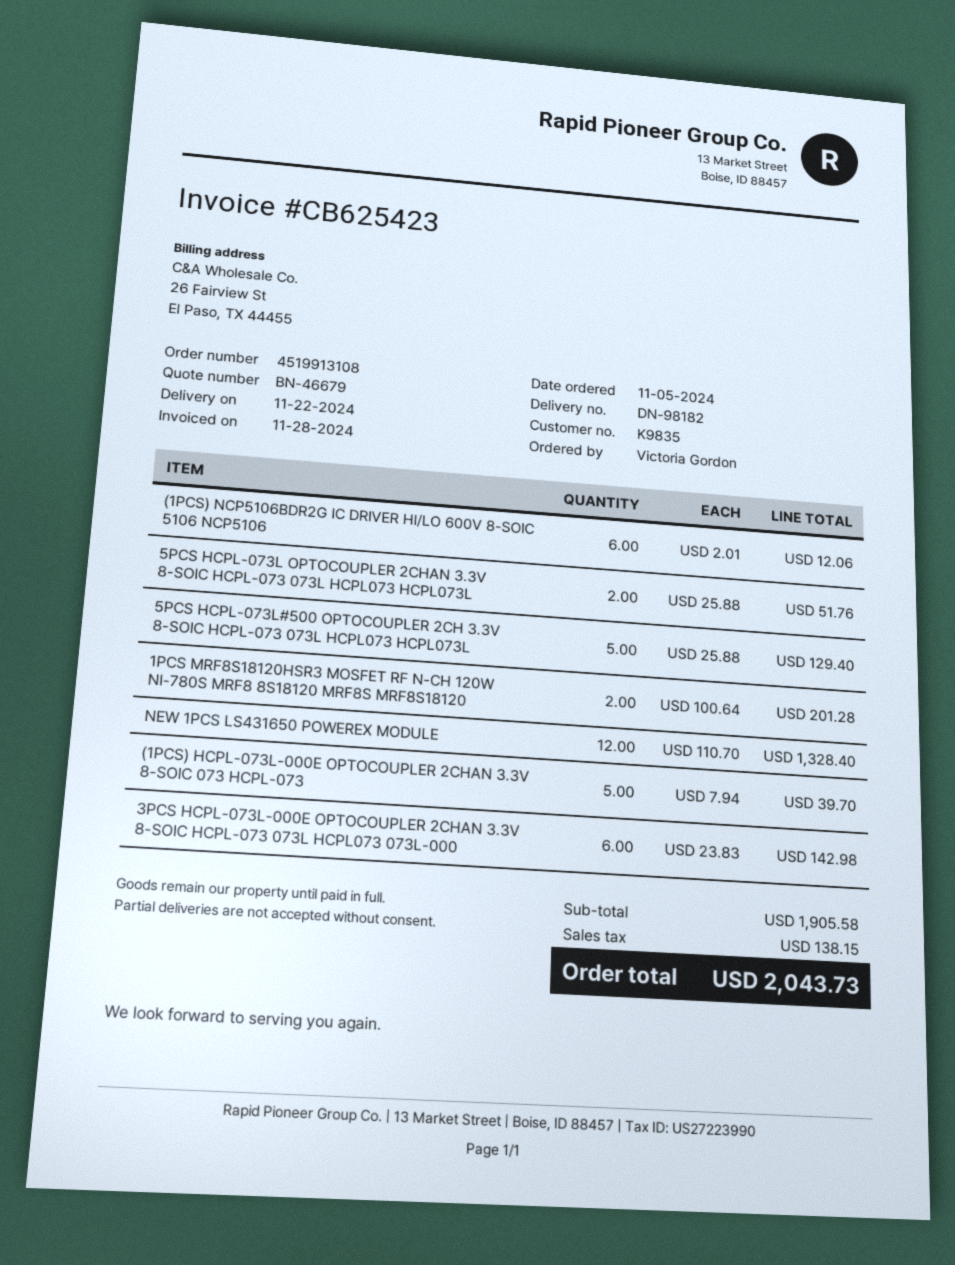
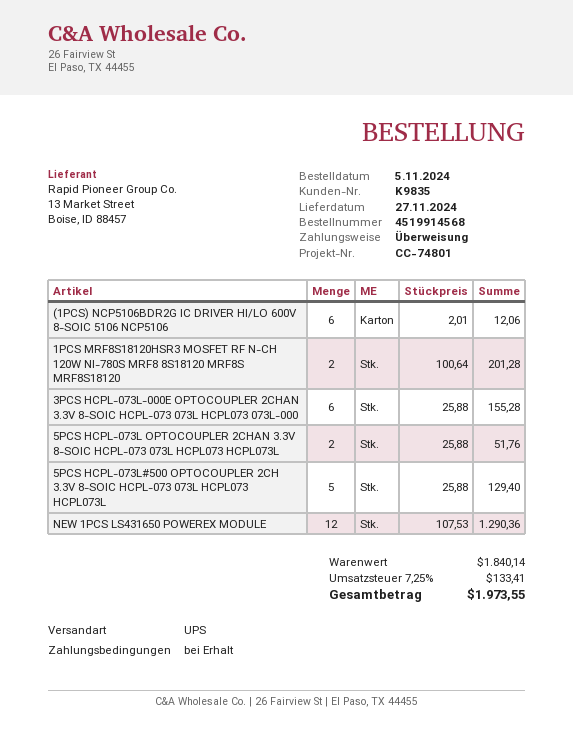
order number: 4519913108 -> 4519914568
delivery date: 2024-11-22 -> 2024-11-27
NEW 1PCS LS431650 POWEREX MODULE: 12 x 110.70 = 1328.40 -> 12 x 107.53 = 1290.36
(1PCS) HCPL-073L-000E OPTOCOUPLER 2CHAN 3.3V 8-SOIC 073 HCPL-073: 5 x 7.94 = 39.70 -> none
3PCS HCPL-073L-000E OPTOCOUPLER 2CHAN 3.3V 8-SOIC HCPL-073 073L HCPL073 073L-000: 6 x 23.83 = 142.98 -> 6 x 25.88 = 155.28
subtotal: 1905.58 -> 1840.14
tax: 138.15 -> 133.41
total: 2043.73 -> 1973.55

